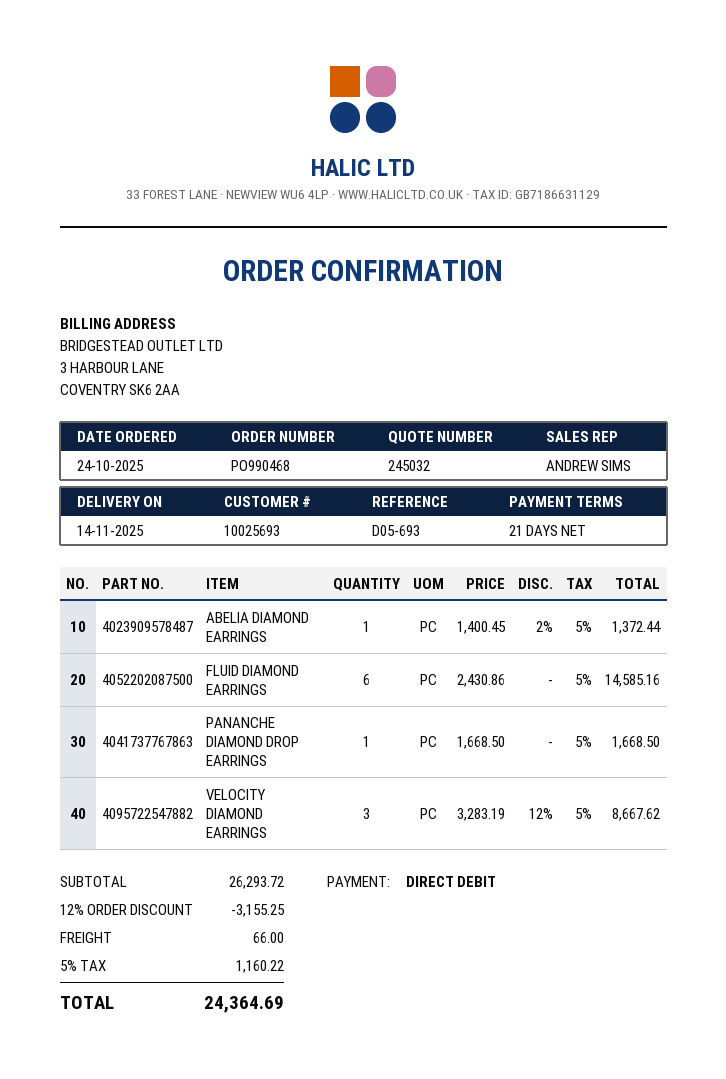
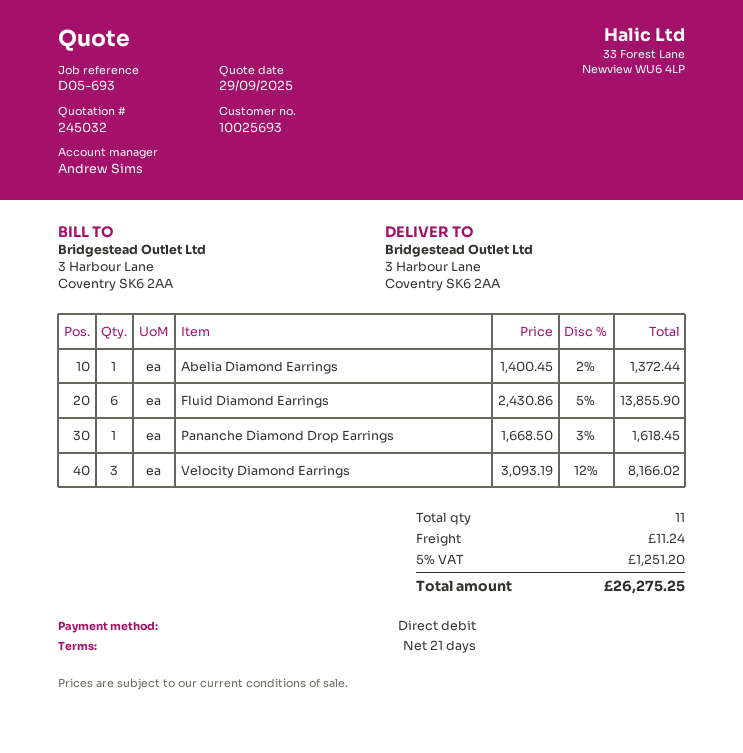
FLUID DIAMOND EARRINGS: 6 x 2430.86 = 14585.16 -> 6 x 2430.86 - 5% = 13855.90
PANANCHE DIAMOND DROP EARRINGS: 1 x 1668.50 = 1668.50 -> 1 x 1668.50 - 3% = 1618.45
VELOCITY DIAMOND EARRINGS: 3 x 3283.19 - 12% = 8667.62 -> 3 x 3093.19 - 12% = 8166.02
discount: 12% = 3155.25 -> none
shipping: 66.00 -> 11.24
tax: 5% = 1160.22 -> 5% = 1251.20
total: 24364.69 -> 26275.25

